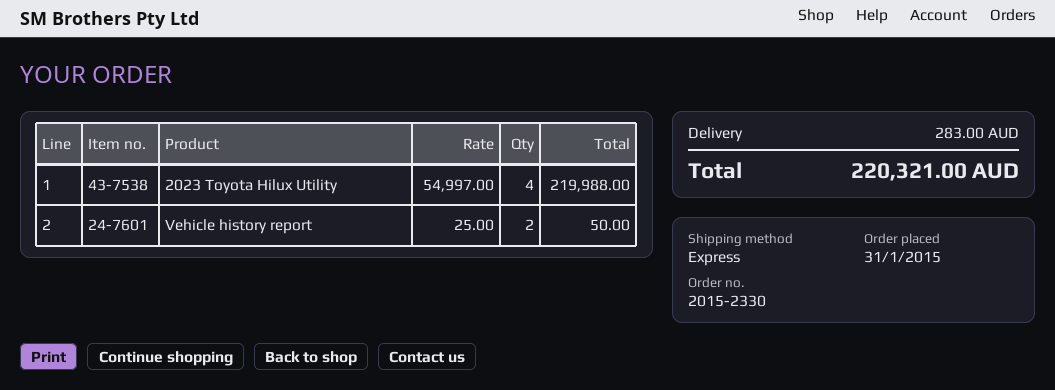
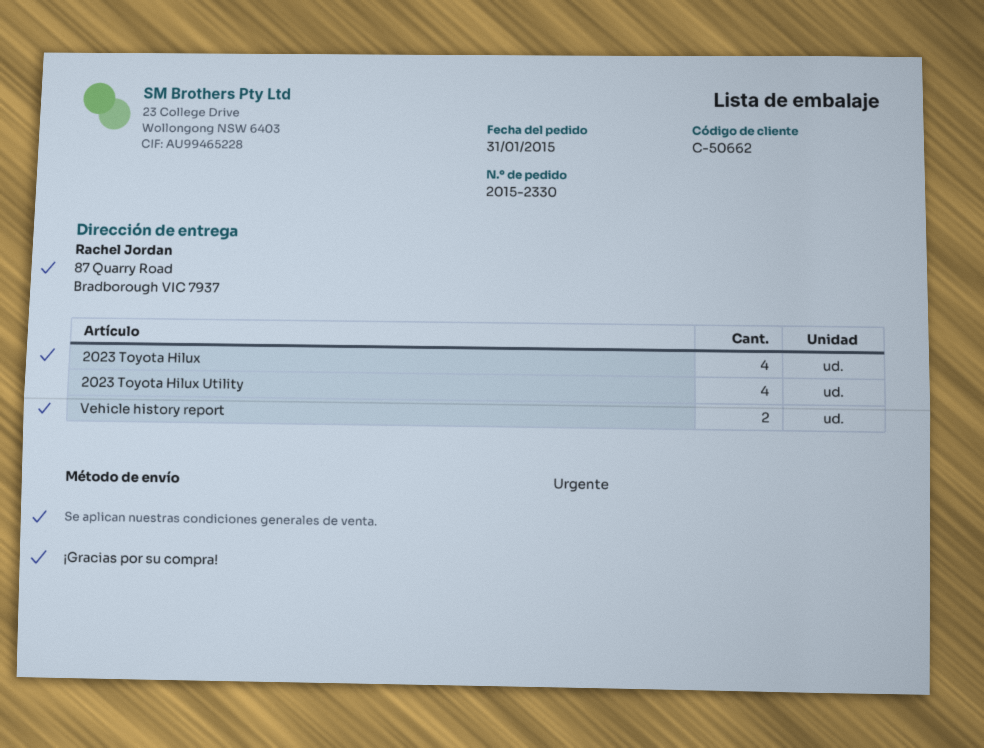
2023 Toyota Hilux: none -> 4

